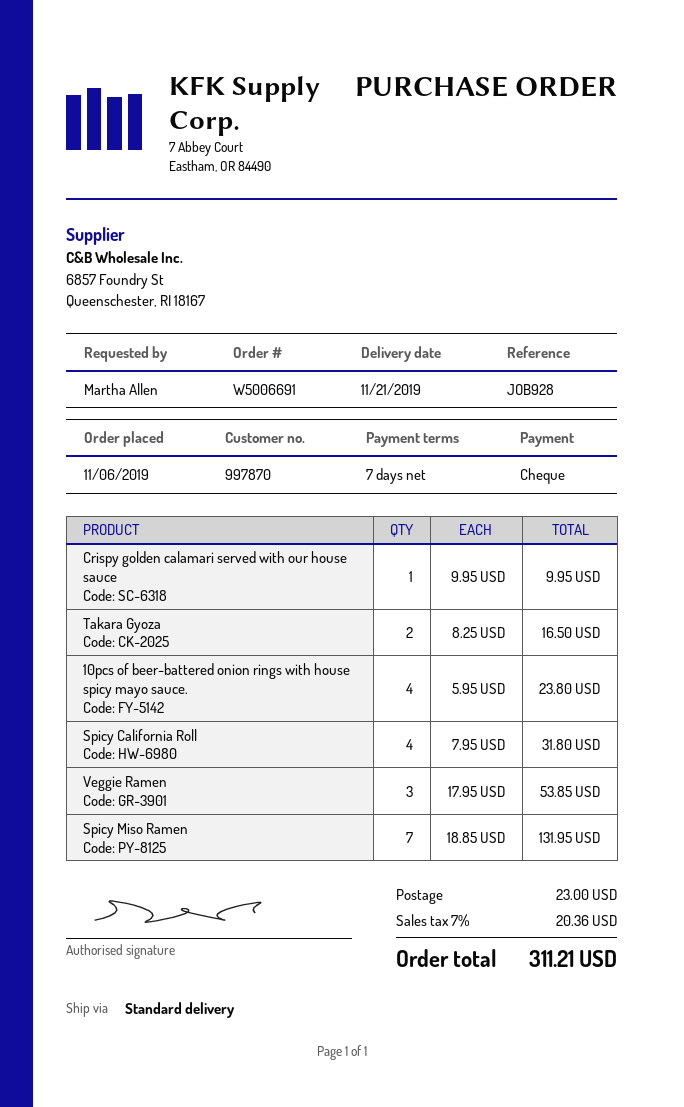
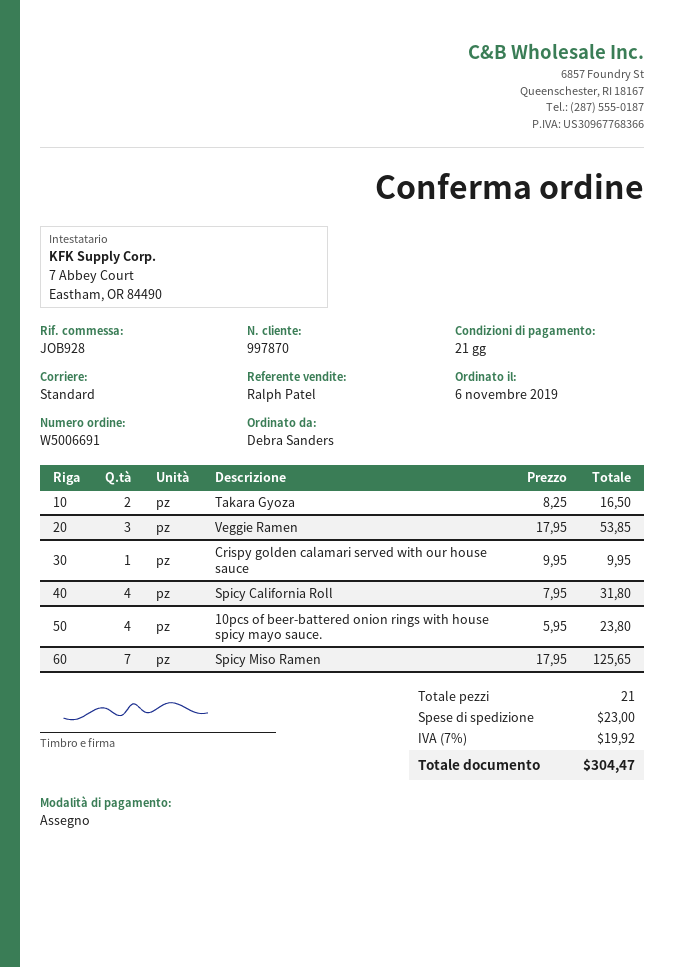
payment terms: 7 days -> 21 days
ordered by: Martha Allen -> Debra Sanders
Spicy Miso Ramen: 7 x 18.85 = 131.95 -> 7 x 17.95 = 125.65
tax: 7% = 20.36 -> 7% = 19.92
total: 311.21 -> 304.47

